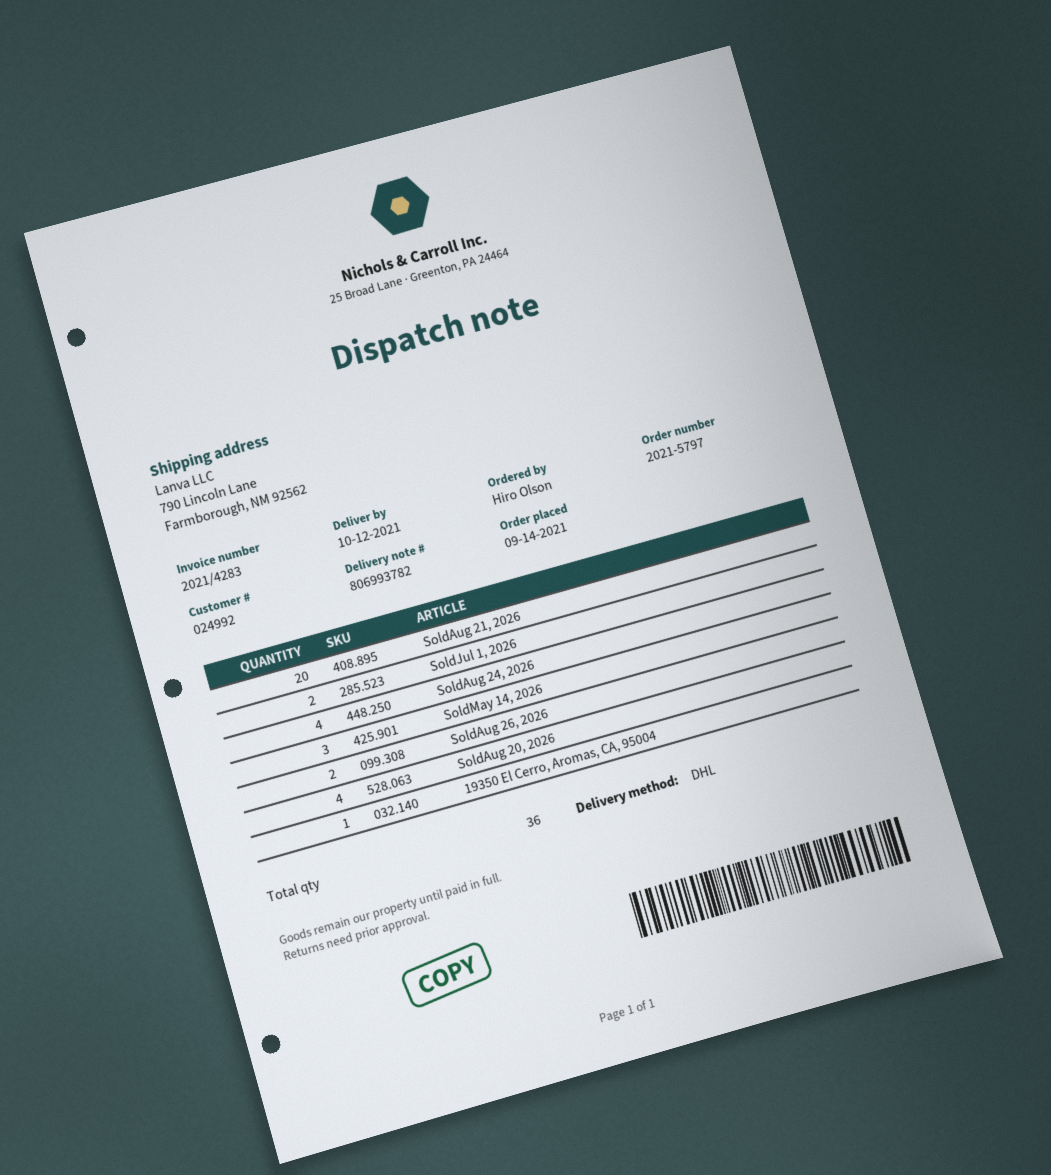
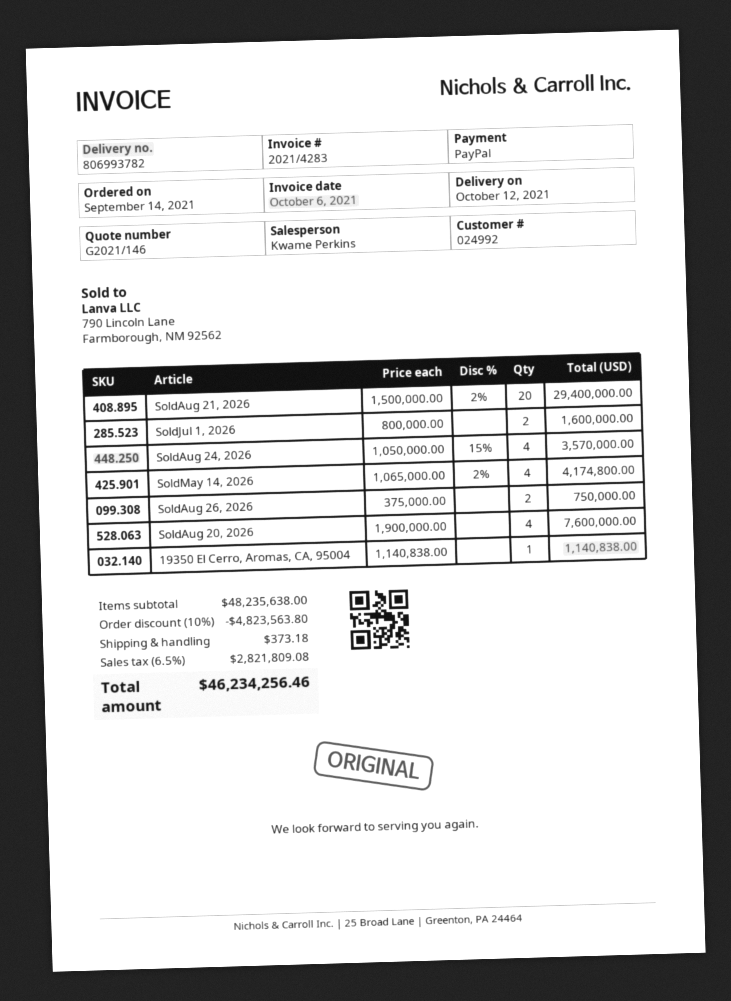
SoldMay 14, 2026: 3 -> 4

